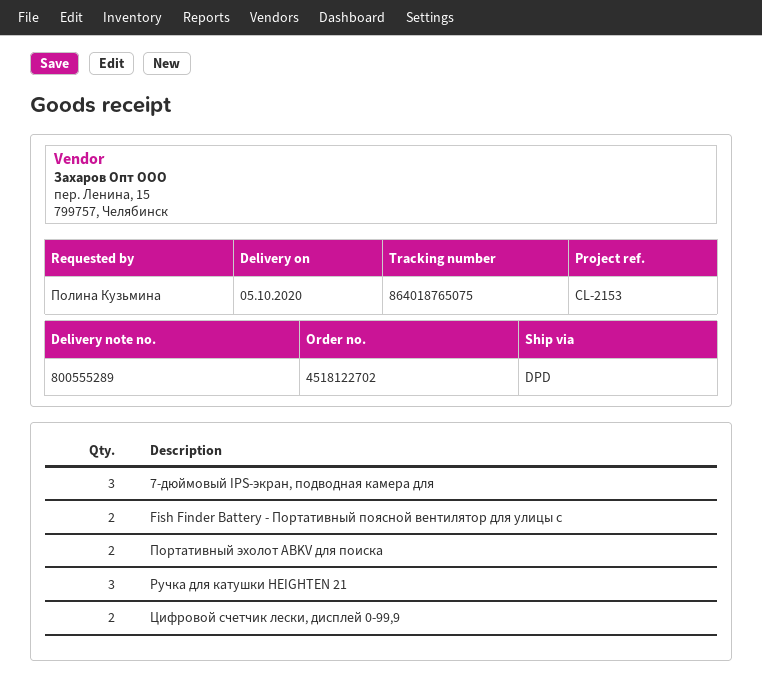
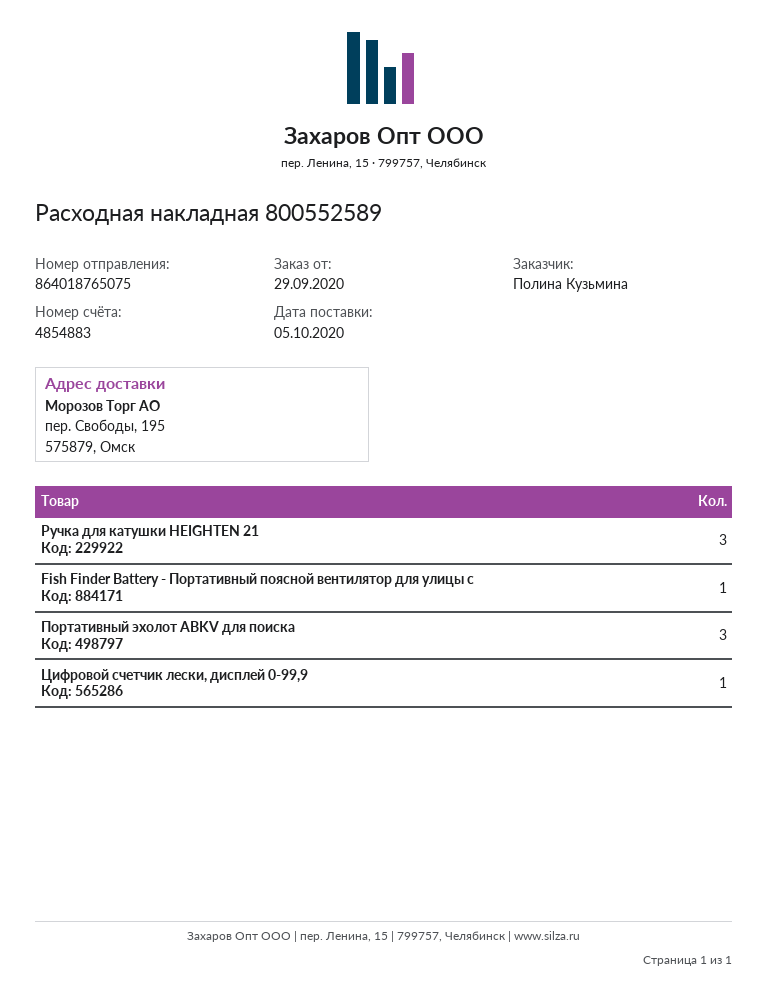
delivery note number: 800555289 -> 800552589
7-дюймовый IPS-экран, подводная камера для: 3 -> none
Fish Finder Battery - Портативный поясной вентилятор для улицы с: 2 -> 1
Портативный эхолот ABKV для поиска: 2 -> 3
Цифровой счетчик лески, дисплей 0-99,9: 2 -> 1

